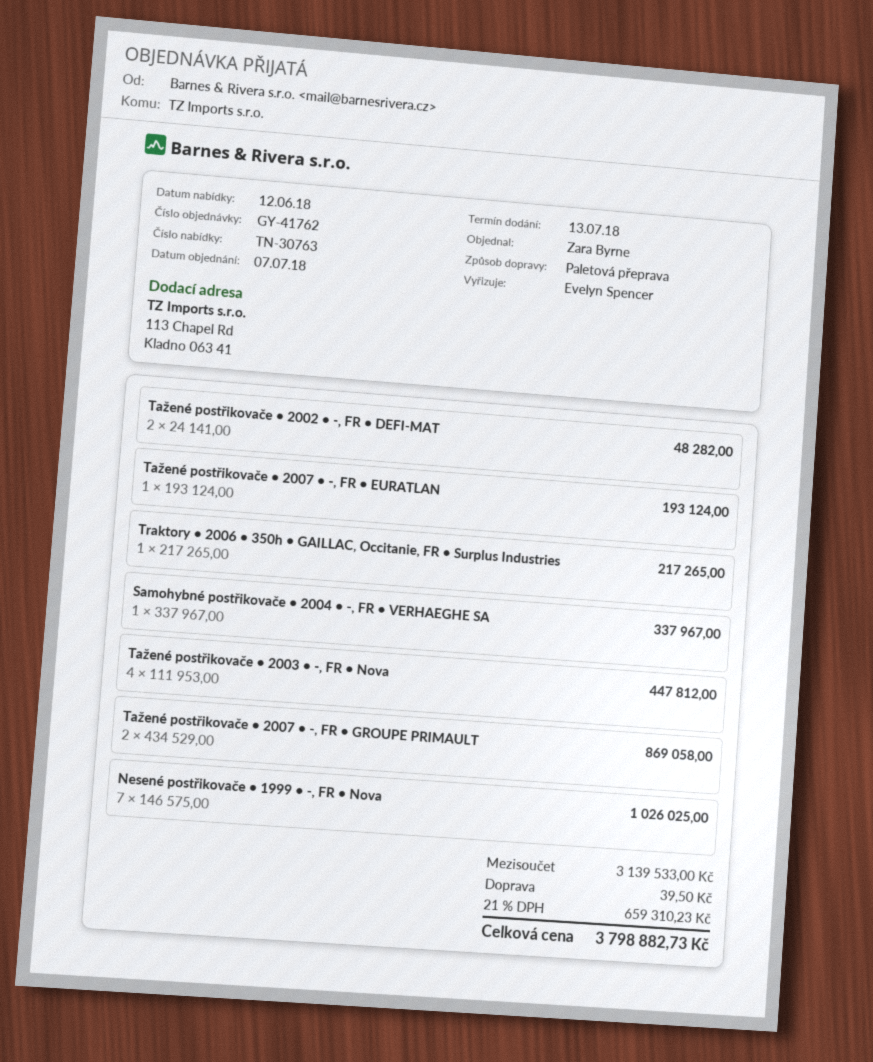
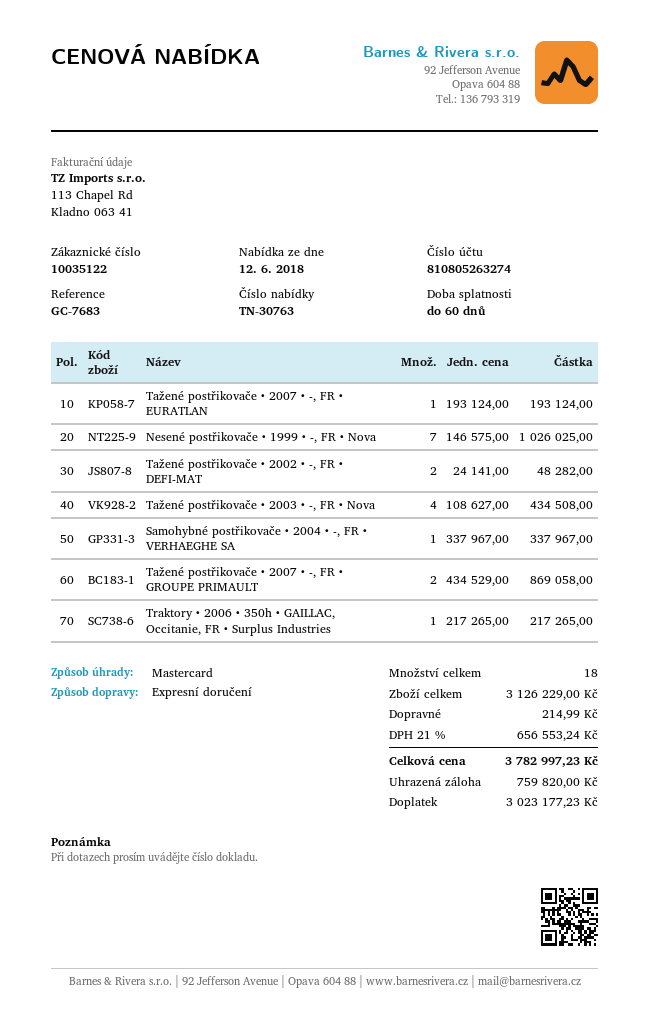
shipping method: pallet freight -> express
Tažené postřikovače • 2003 • -, FR • Nova: 4 x 111953.00 = 447812.00 -> 4 x 108627.00 = 434508.00
subtotal: 3139533.00 -> 3126229.00
shipping: 39.50 -> 214.99
tax: 21% = 659310.23 -> 21% = 656553.24
total: 3798882.73 -> 3782997.23

